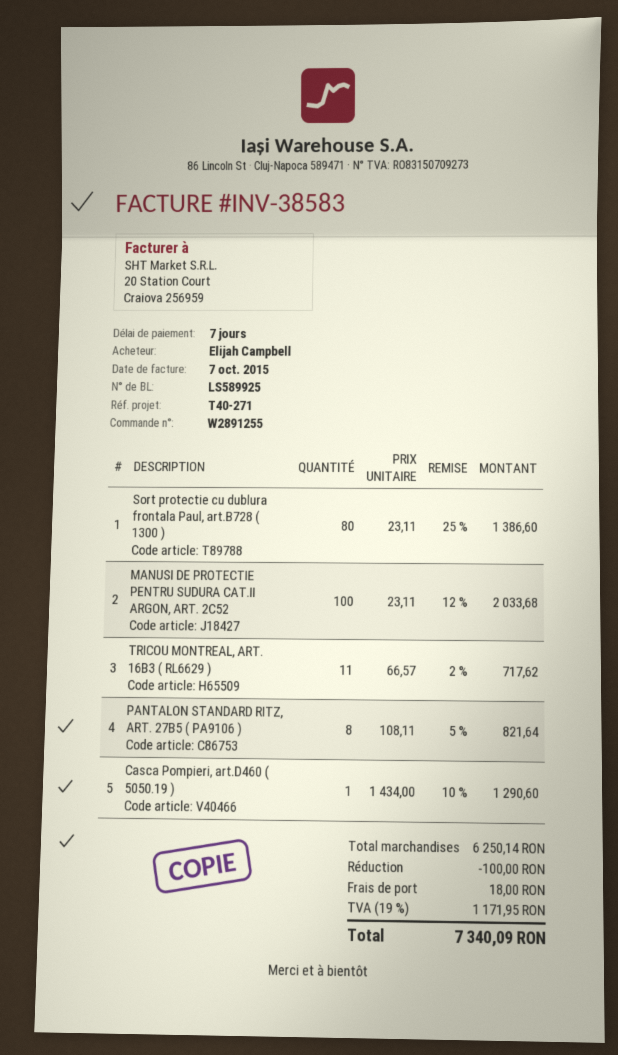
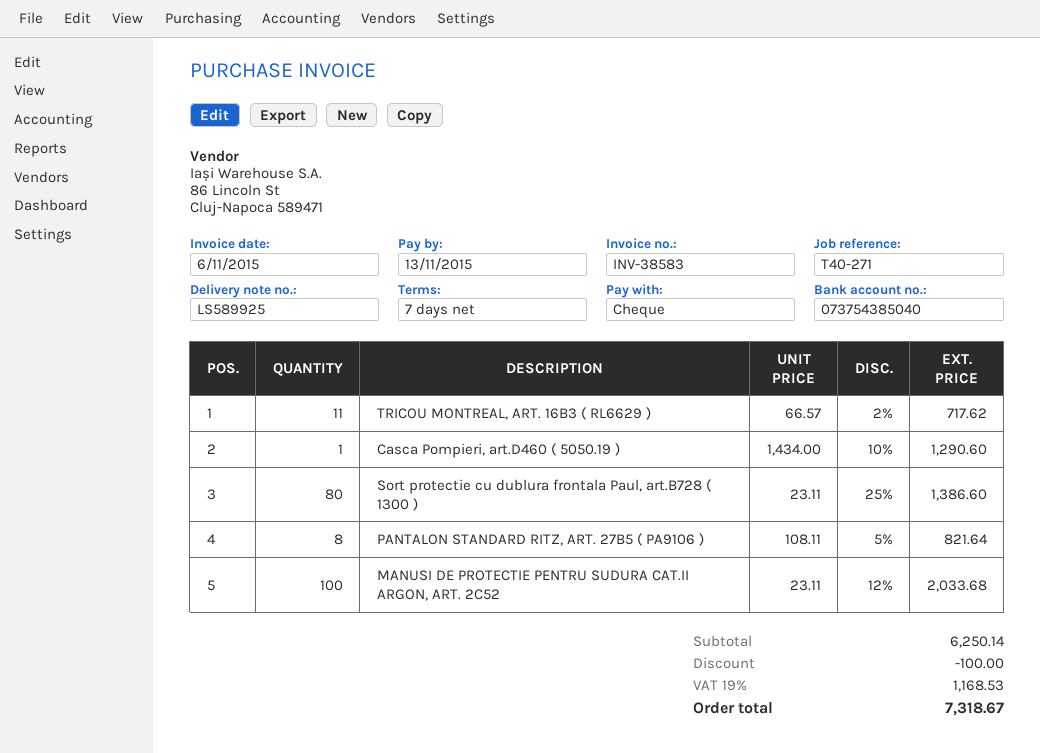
invoice date: 2015-10-07 -> 2015-11-06
shipping: 18.00 -> none
tax: 19% = 1171.95 -> 19% = 1168.53
total: 7340.09 -> 7318.67

